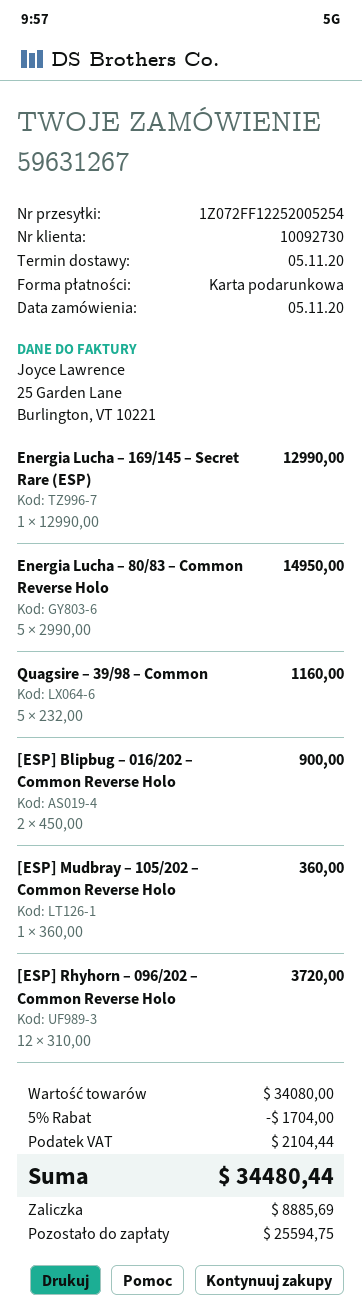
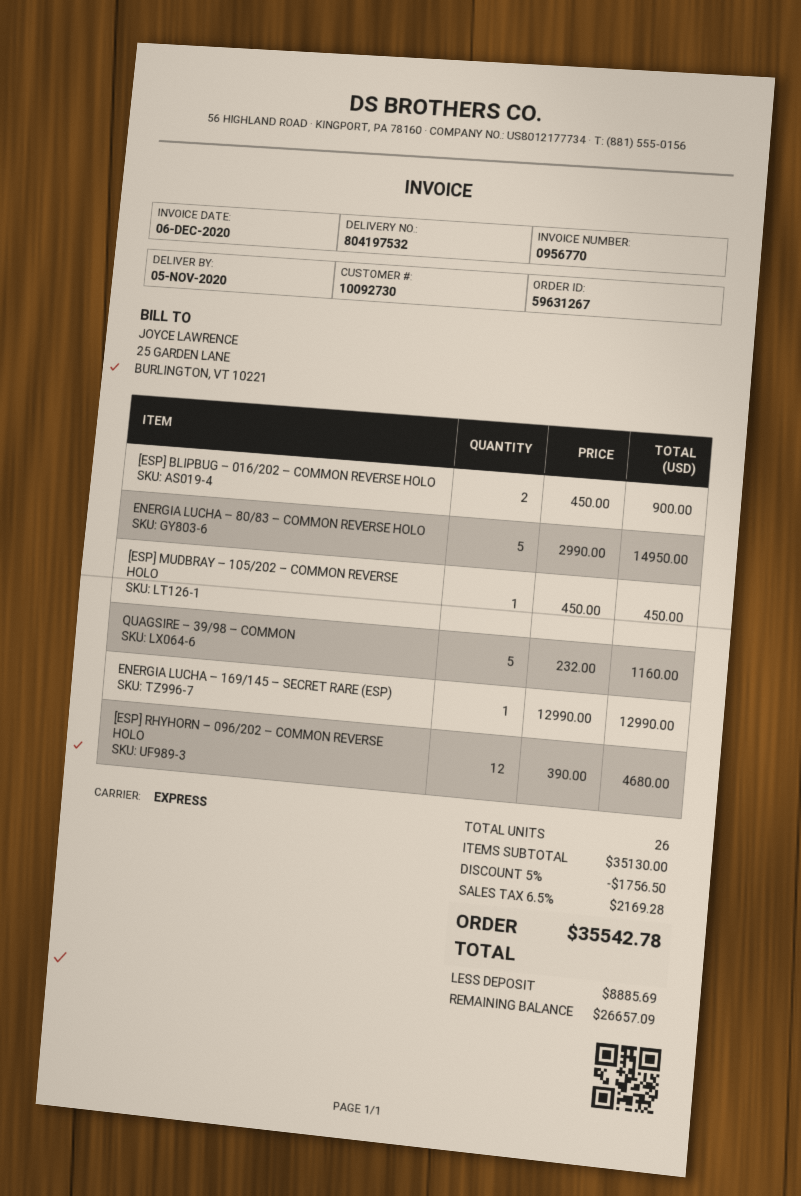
[ESP] Mudbray – 105/202 – Common Reverse Holo: 1 x 360.00 = 360.00 -> 1 x 450.00 = 450.00
[ESP] Rhyhorn – 096/202 – Common Reverse Holo: 12 x 310.00 = 3720.00 -> 12 x 390.00 = 4680.00
subtotal: 34080.00 -> 35130.00
discount: 5% = 1704.00 -> 5% = 1756.50
tax: 2104.44 -> 2169.28
total: 34480.44 -> 35542.78
balance: 25594.75 -> 26657.09

